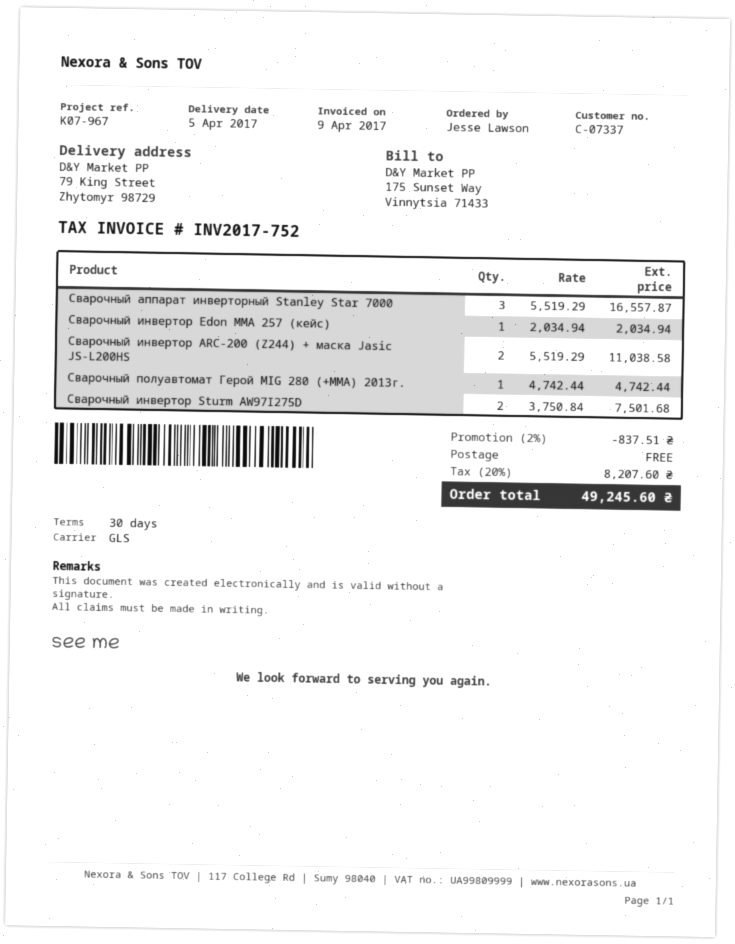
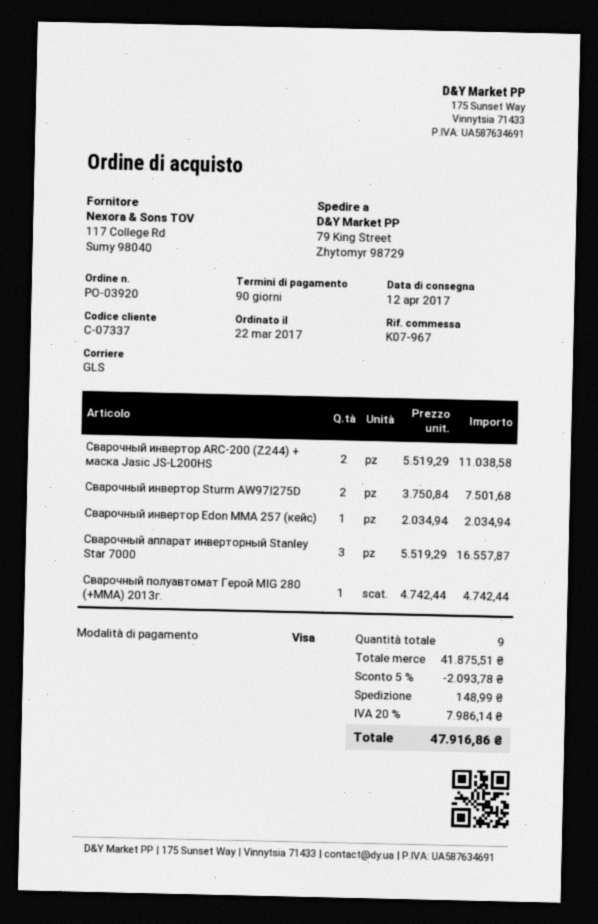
delivery date: 2017-04-05 -> 2017-04-12
payment terms: 30 days -> 90 days
discount: 2% = 837.51 -> 5% = 2093.78
shipping: 0.00 -> 148.99
tax: 20% = 8207.60 -> 20% = 7986.14
total: 49245.60 -> 47916.86

